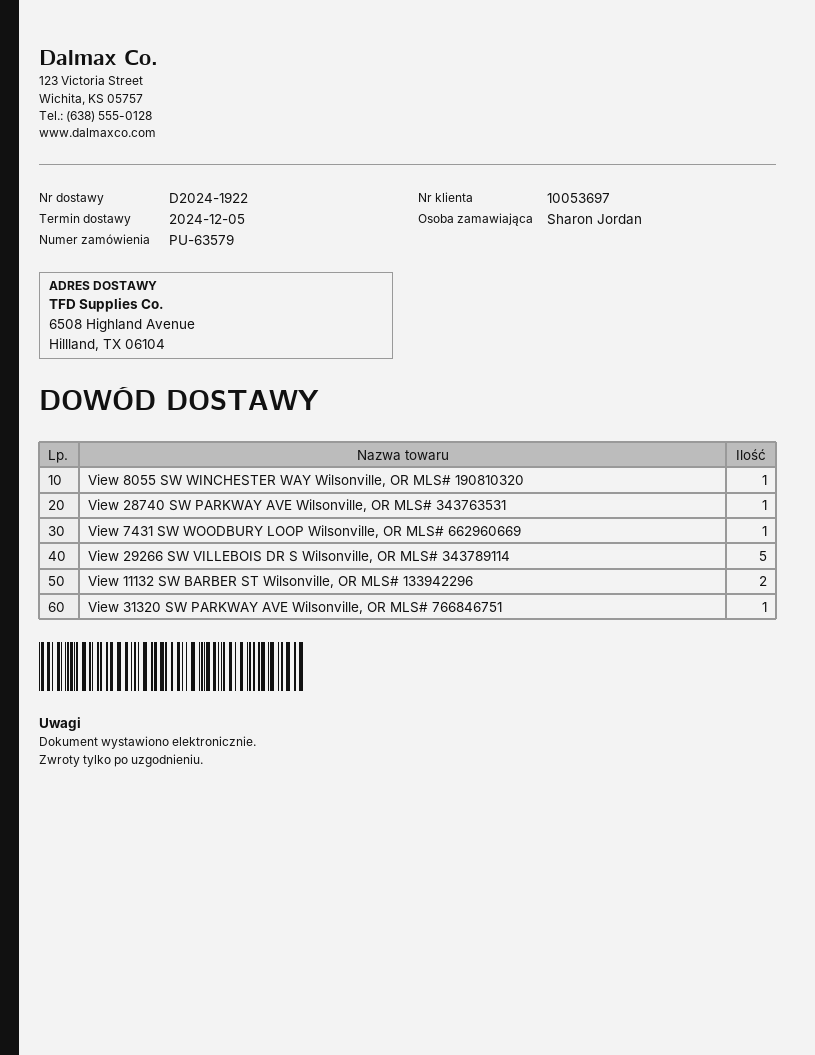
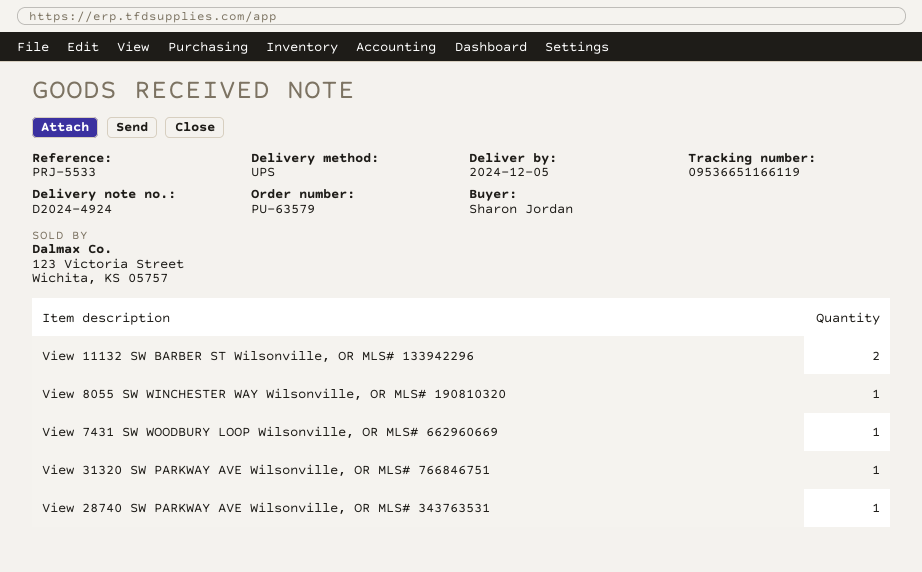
delivery note number: D2024-1922 -> D2024-4924
View 29266 SW VILLEBOIS DR S Wilsonville, OR MLS# 343789114: 5 -> none

